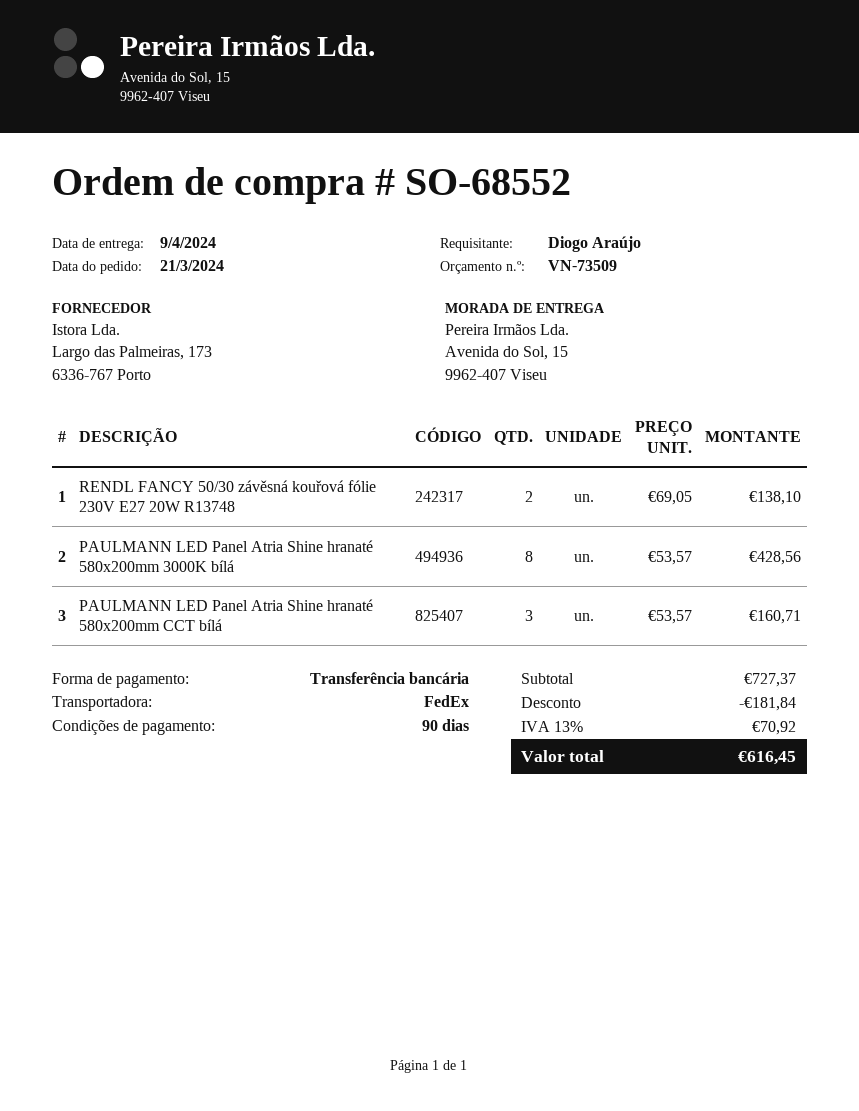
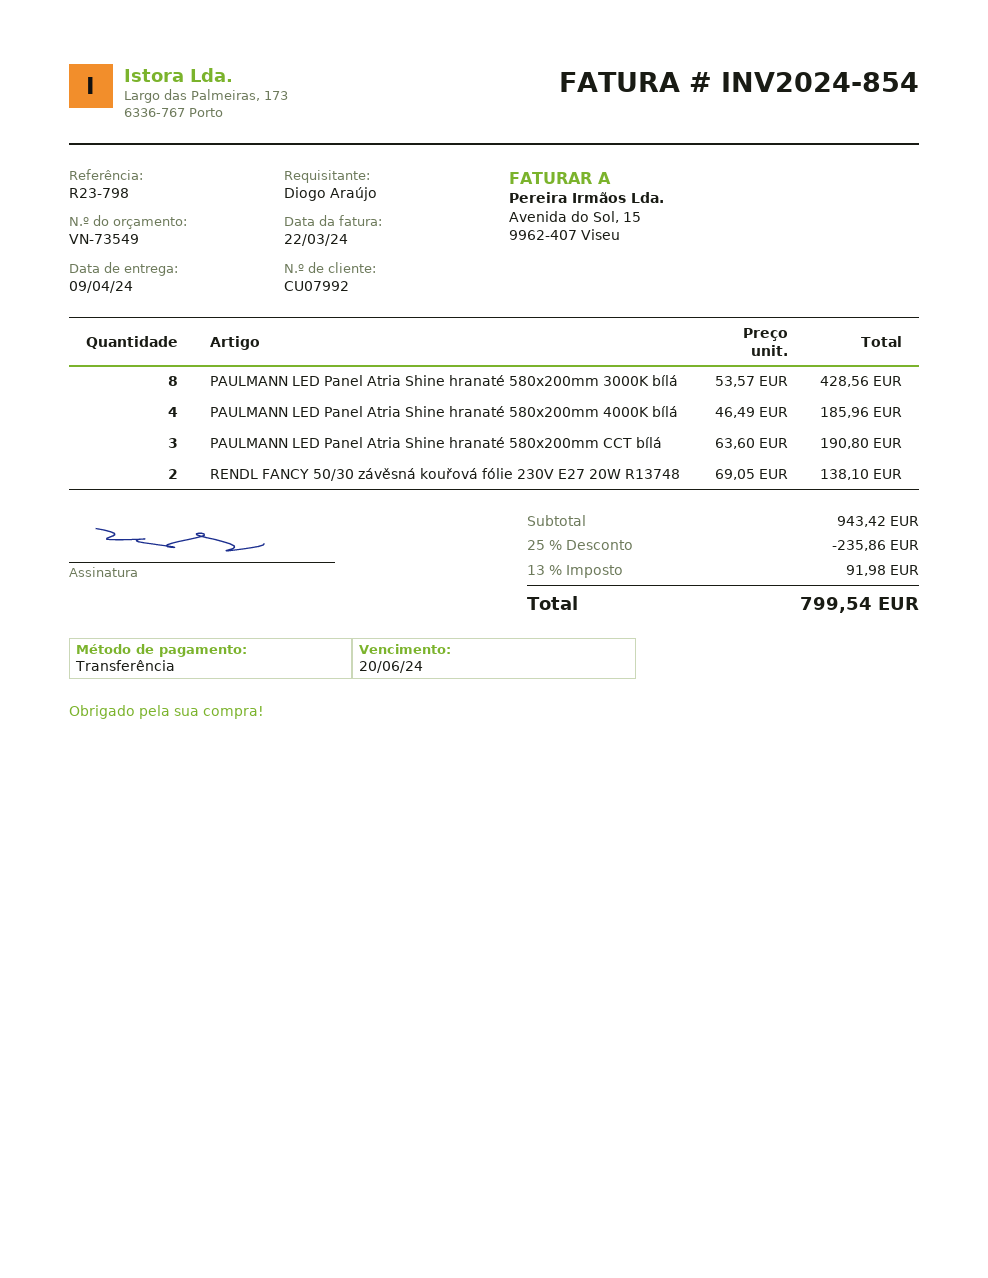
quote number: VN-73509 -> VN-73549
PAULMANN LED Panel Atria Shine hranaté 580x200mm CCT bílá: 3 x 53.57 = 160.71 -> 3 x 63.60 = 190.80
PAULMANN LED Panel Atria Shine hranaté 580x200mm 4000K bílá: none -> 4 x 46.49 = 185.96
subtotal: 727.37 -> 943.42
discount: 181.84 -> 235.86
tax: 13% = 70.92 -> 13% = 91.98
total: 616.45 -> 799.54

